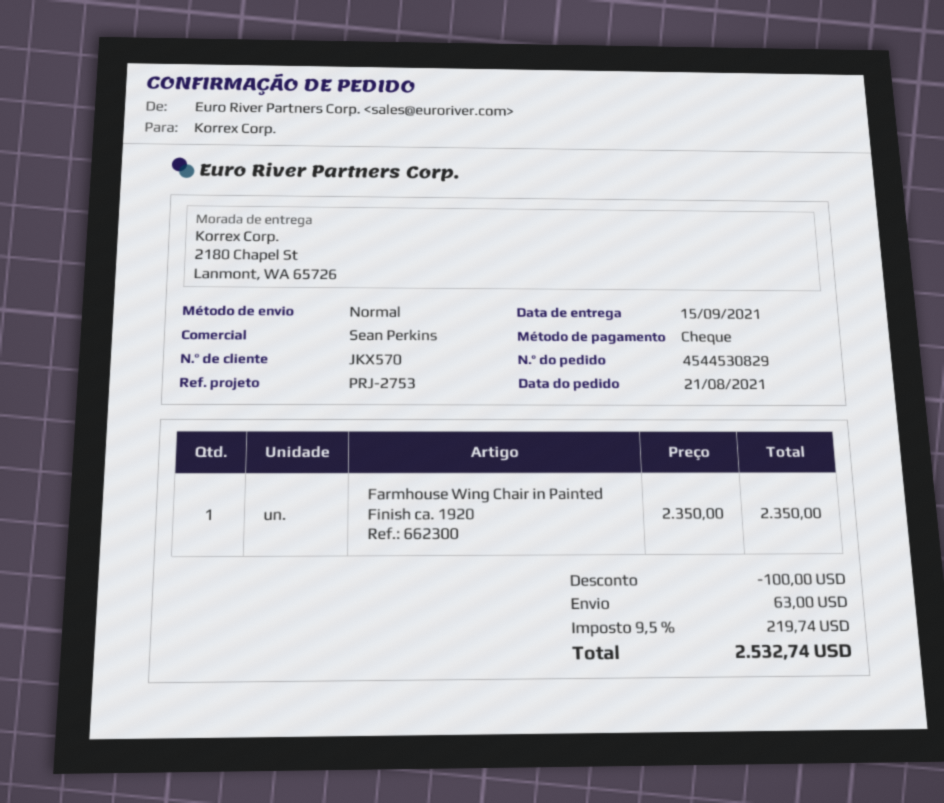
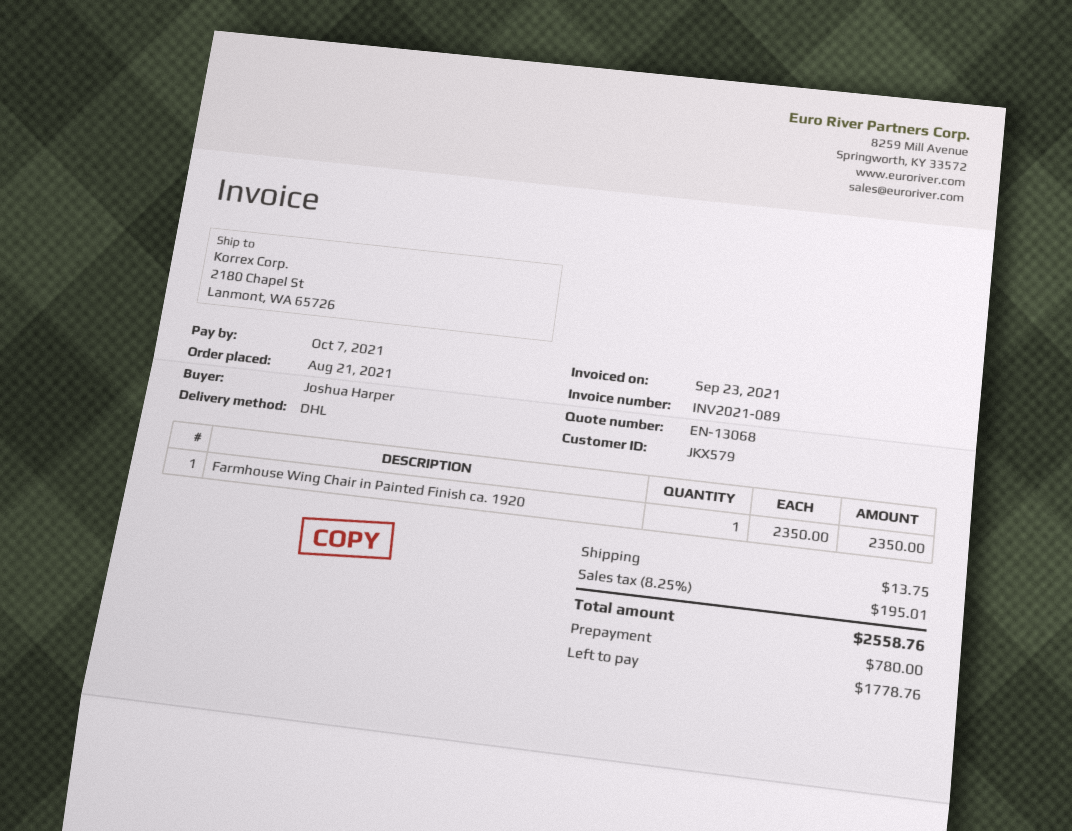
customer number: JKX570 -> JKX579
shipping method: standard -> DHL
discount: 100.00 -> none
shipping: 63.00 -> 13.75
tax: 9.5% = 219.74 -> 8.25% = 195.01
total: 2532.74 -> 2558.76

